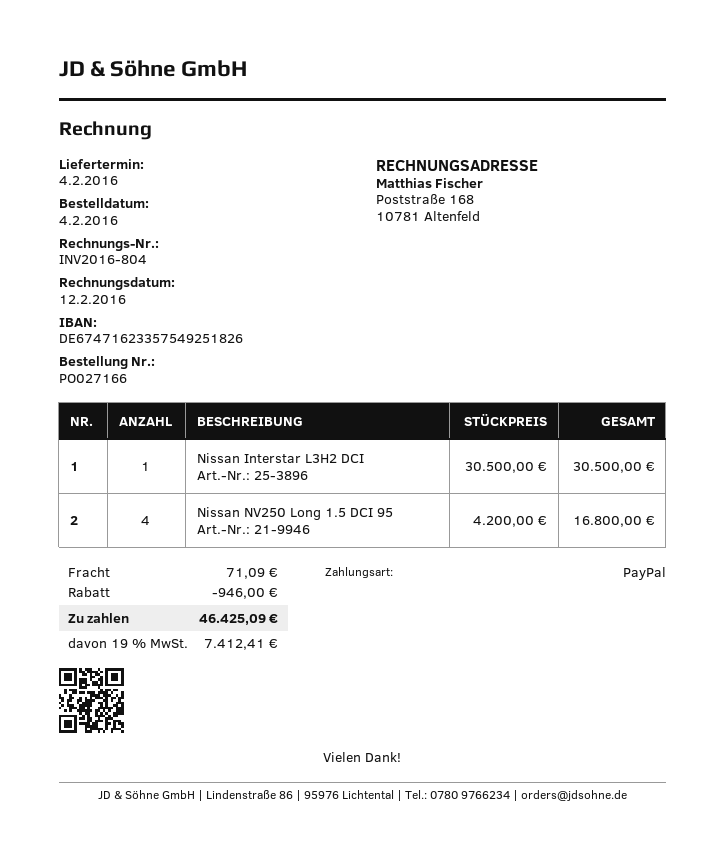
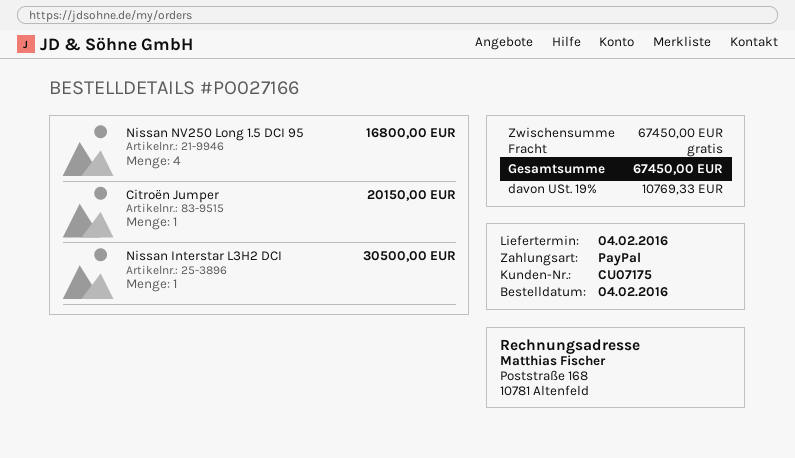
Citroën Jumper: none -> 1 for 20150.00
discount: 946.00 -> none
shipping: 71.09 -> 0.00
tax: 19% = 7412.41 -> 19% = 10769.33
total: 46425.09 -> 67450.00

